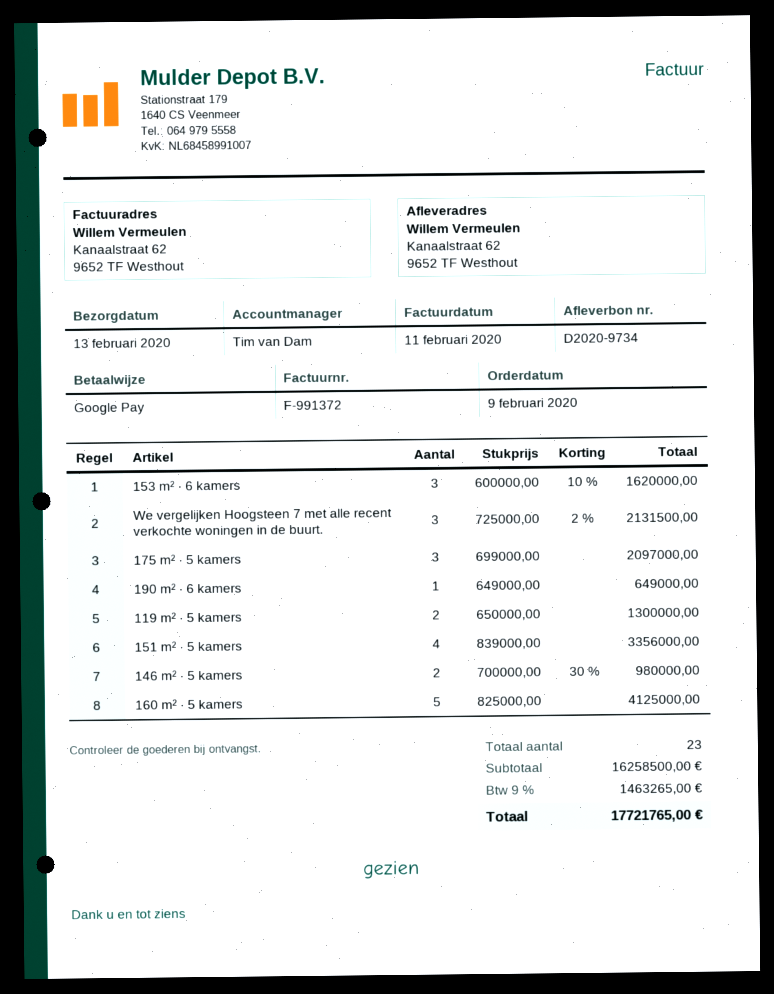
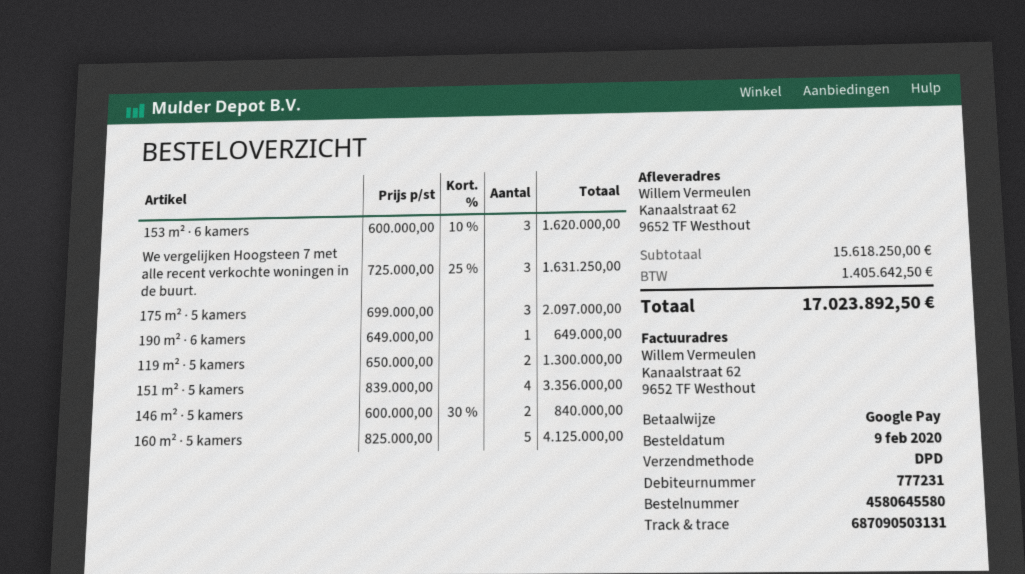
We vergelijken Hoogsteen 7 met alle recent verkochte woningen in de buurt.: 3 x 725000.00 - 2% = 2131500.00 -> 3 x 725000.00 - 25% = 1631250.00
146 m² · 5 kamers: 2 x 700000.00 - 30% = 980000.00 -> 2 x 600000.00 - 30% = 840000.00
subtotal: 16258500.00 -> 15618250.00
tax: 1463265.00 -> 1405642.50
total: 17721765.00 -> 17023892.50

